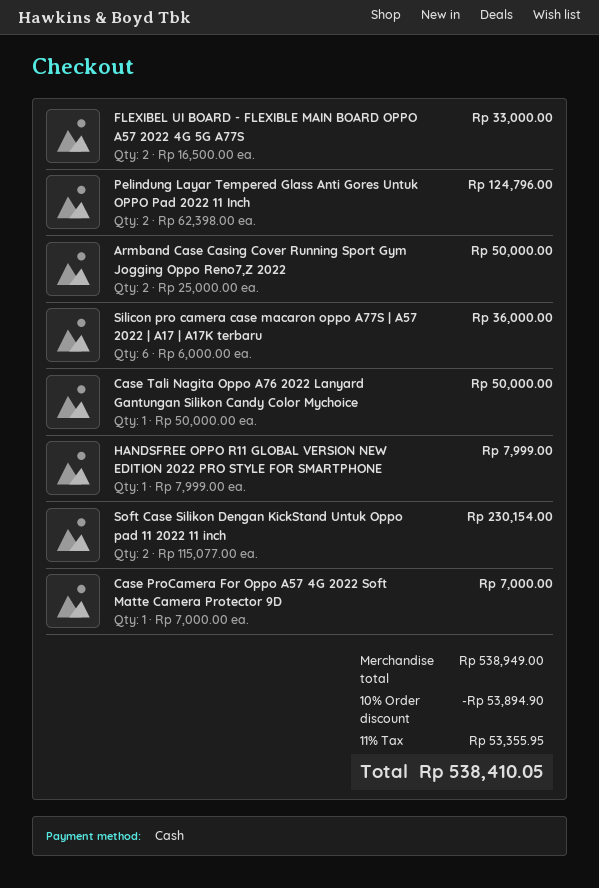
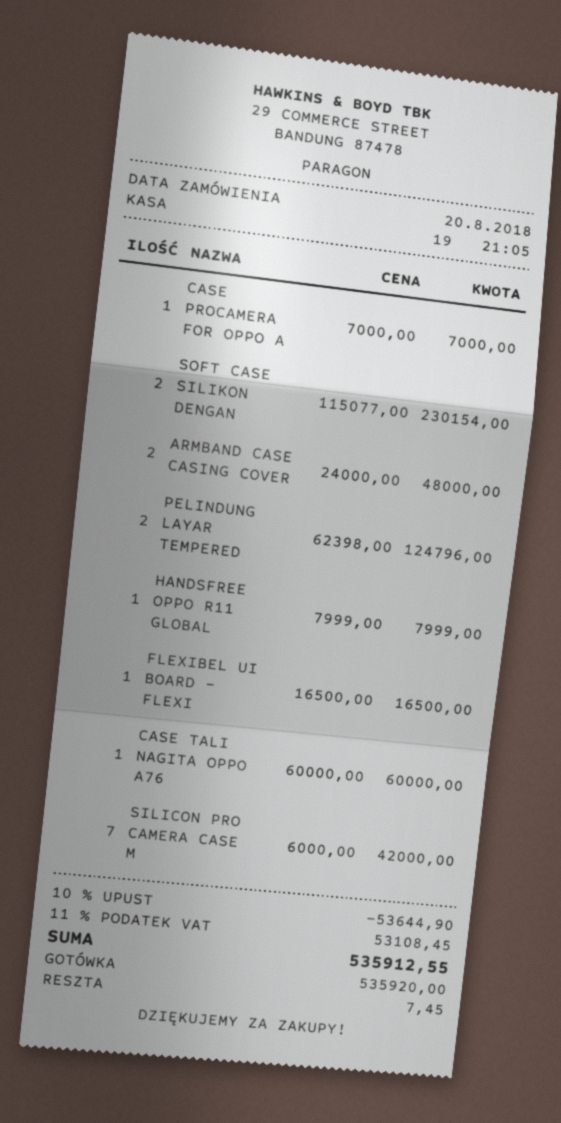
FLEXIBEL UI BOARD - FLEXIBLE MAIN BOARD OPPO A57 2022 4G 5G A77S: 2 x 16500.00 = 33000.00 -> 1 x 16500.00 = 16500.00
Armband Case Casing Cover Running Sport Gym Jogging Oppo Reno7,Z 2022: 2 x 25000.00 = 50000.00 -> 2 x 24000.00 = 48000.00
Silicon pro camera case macaron oppo A77S | A57 2022 | A17 | A17K terbaru: 6 x 6000.00 = 36000.00 -> 7 x 6000.00 = 42000.00
Case Tali Nagita Oppo A76 2022 Lanyard Gantungan Silikon Candy Color Mychoice: 1 x 50000.00 = 50000.00 -> 1 x 60000.00 = 60000.00
discount: 10% = 53894.90 -> 10% = 53644.90
tax: 11% = 53355.95 -> 11% = 53108.45
total: 538410.05 -> 535912.55

